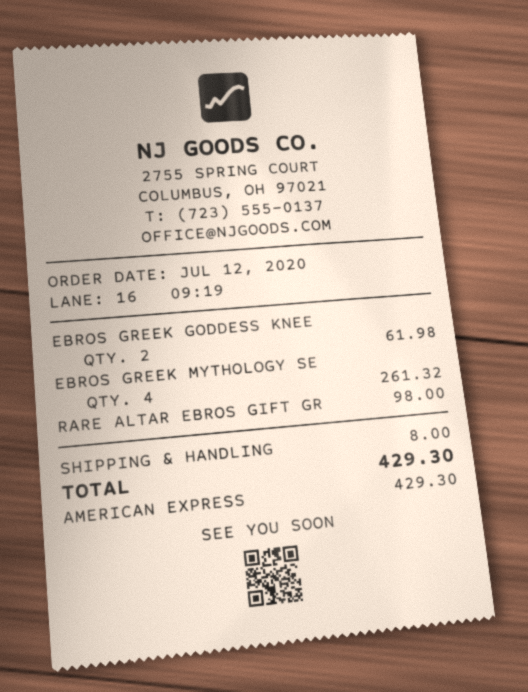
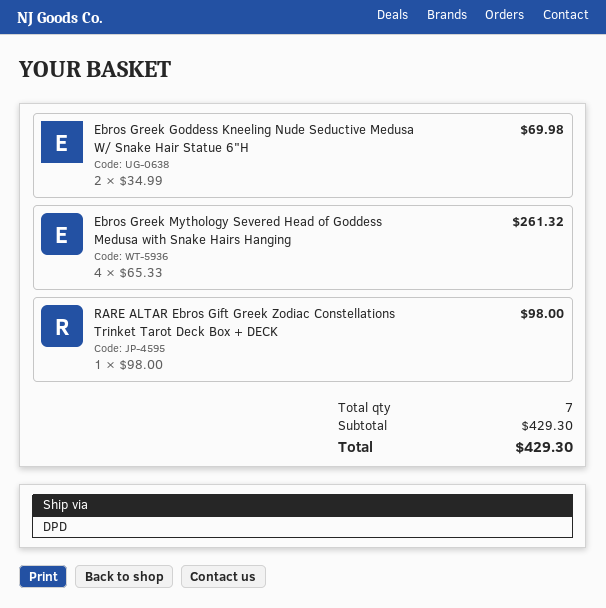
EBROS GREEK GODDESS KNEE: 2 for 61.98 -> 2 for 69.98
shipping: 8.00 -> none

